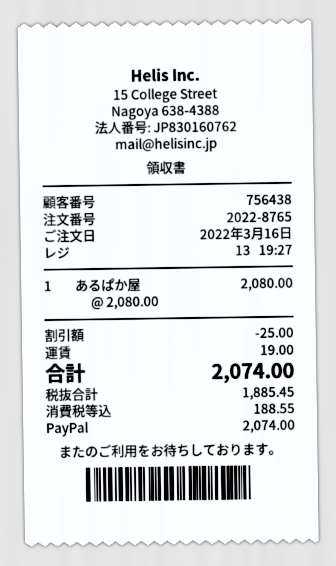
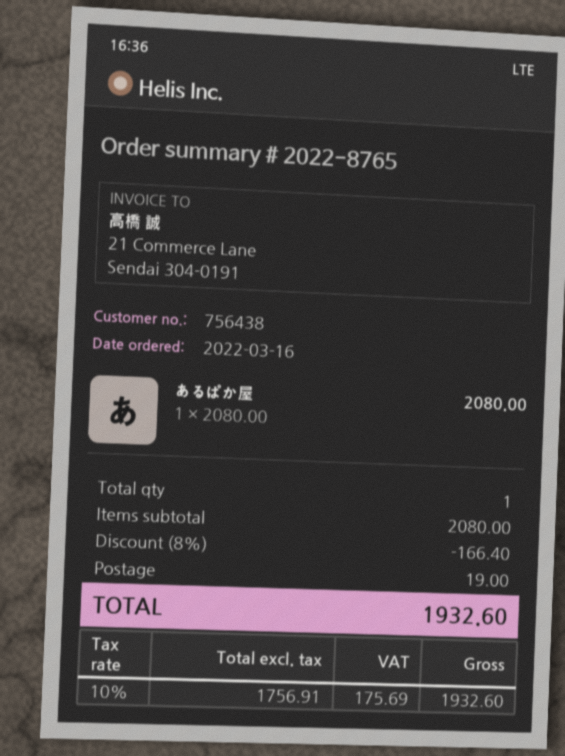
discount: 25.00 -> 166.40
net: 1885.45 -> 1756.91
tax: 188.55 -> 175.69
total: 2074.00 -> 1932.60

